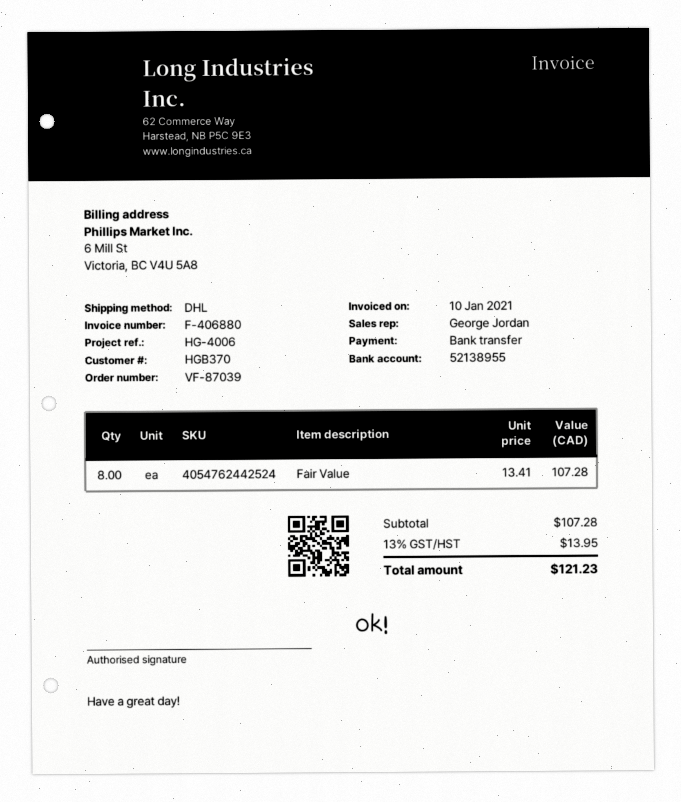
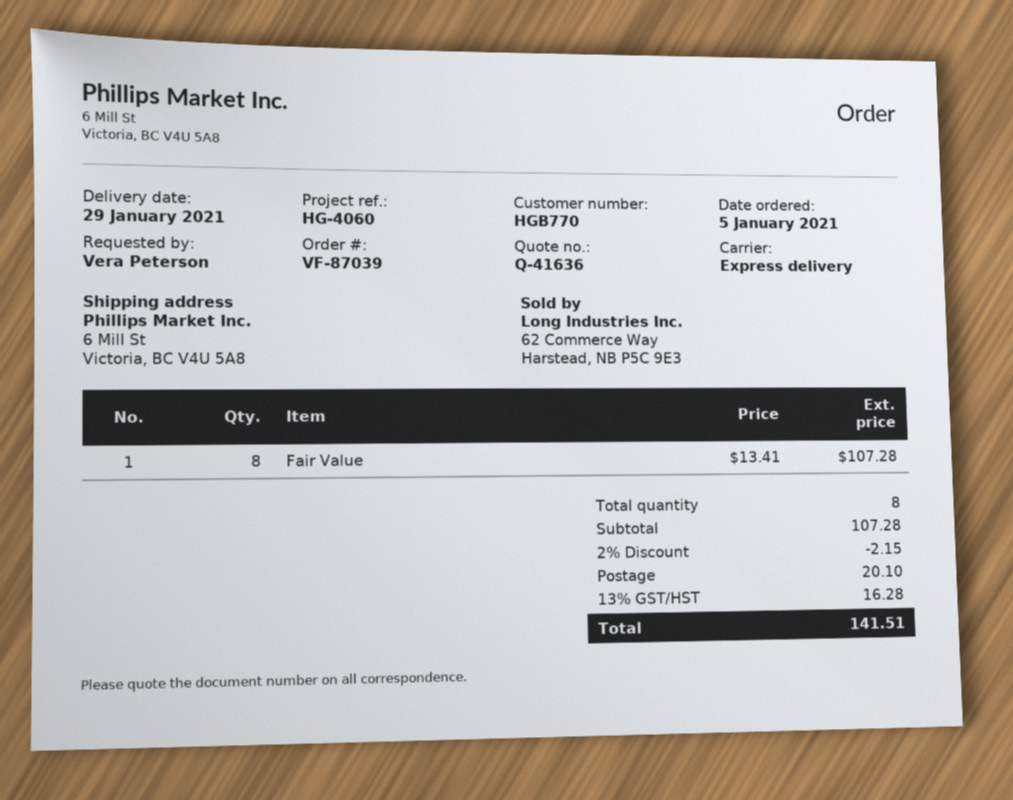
customer number: HGB370 -> HGB770
reference: HG-4006 -> HG-4060
shipping method: DHL -> express
discount: none -> 2% = 2.15
shipping: none -> 20.10
tax: 13% = 13.95 -> 13% = 16.28
total: 121.23 -> 141.51

